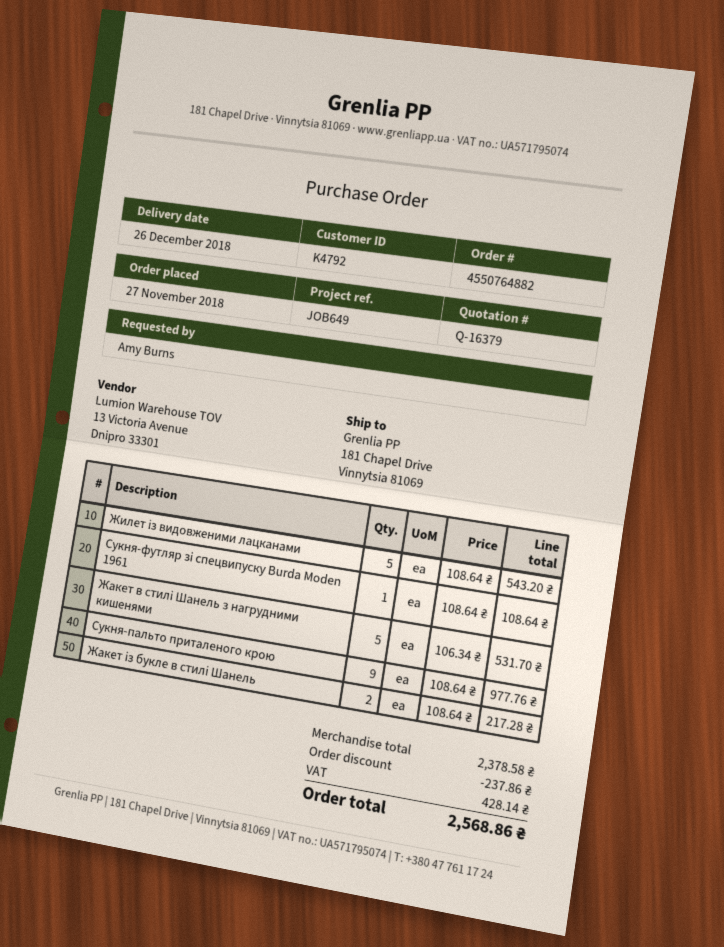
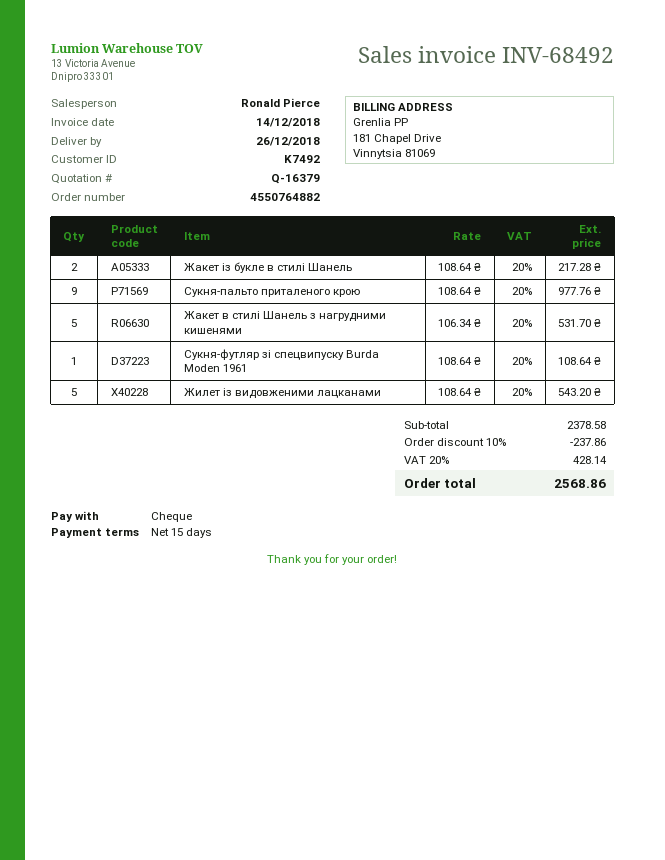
customer number: K4792 -> K7492

